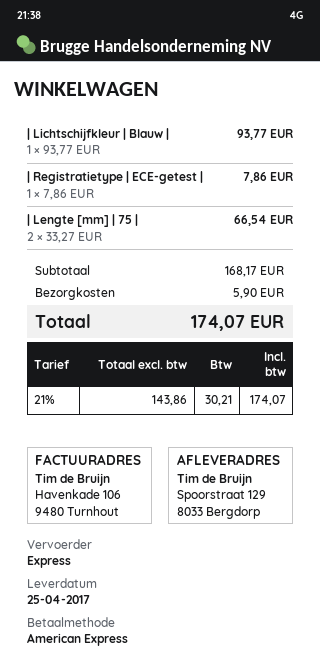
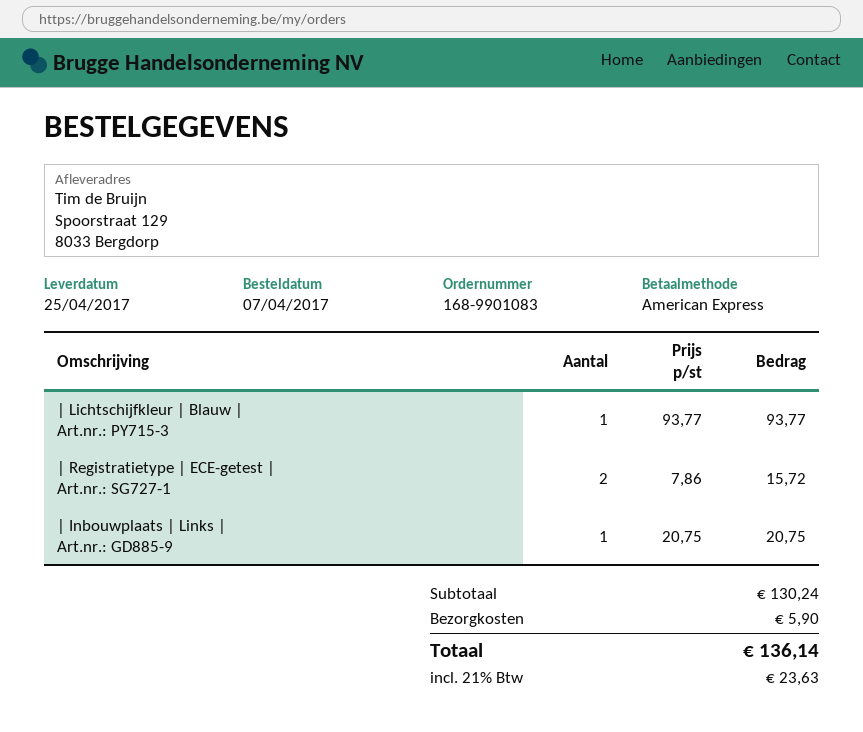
| Registratietype | ECE-getest |: 1 x 7.86 = 7.86 -> 2 x 7.86 = 15.72
| Lengte [mm] | 75 |: 2 x 33.27 = 66.54 -> none
| Inbouwplaats | Links |: none -> 1 x 20.75 = 20.75
subtotal: 168.17 -> 130.24
tax: 21% = 30.21 -> 21% = 23.63
total: 174.07 -> 136.14

